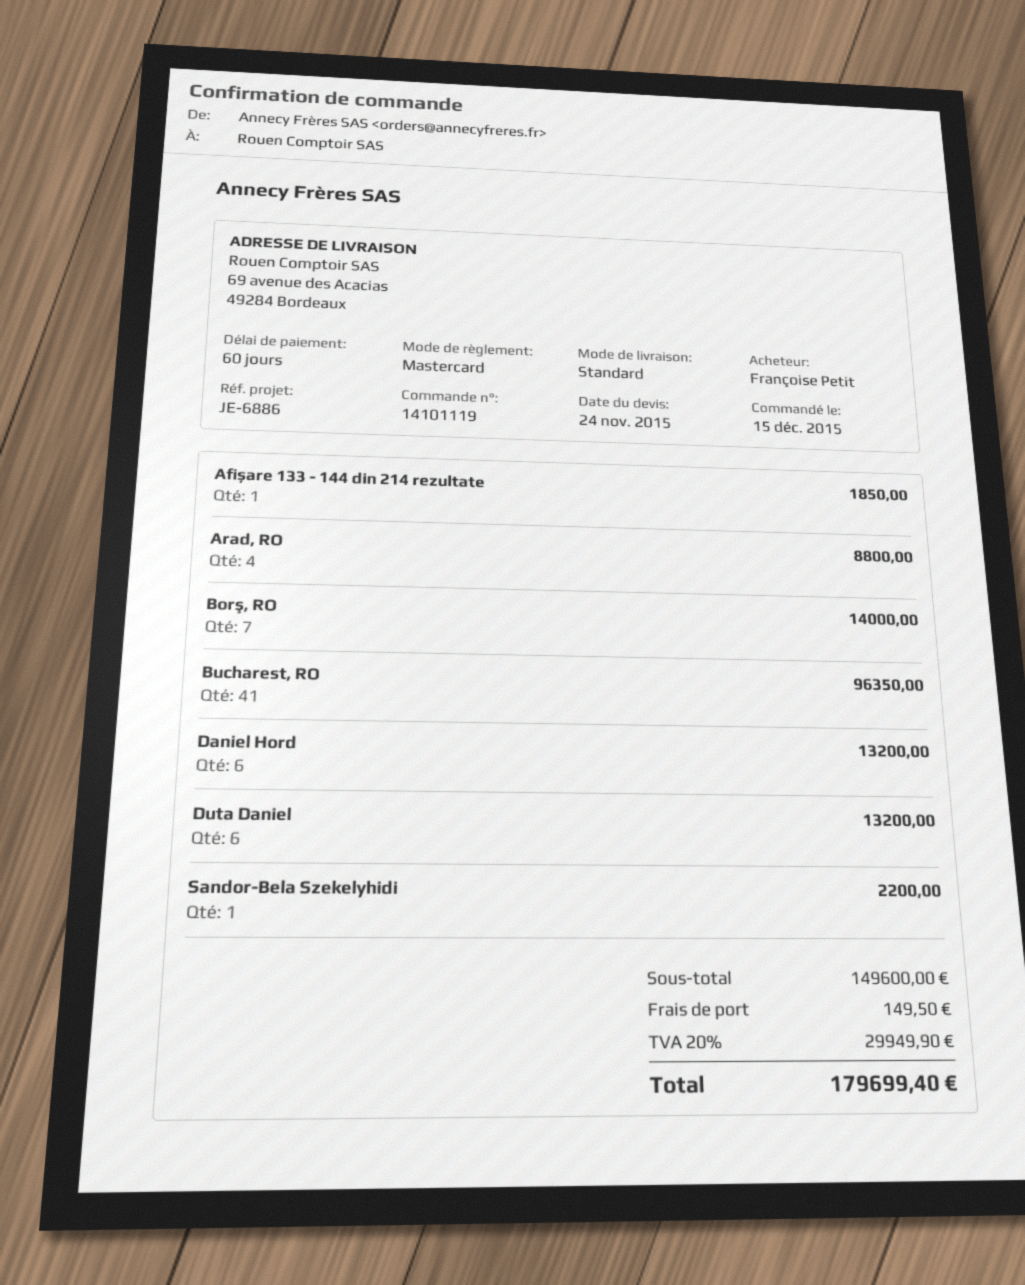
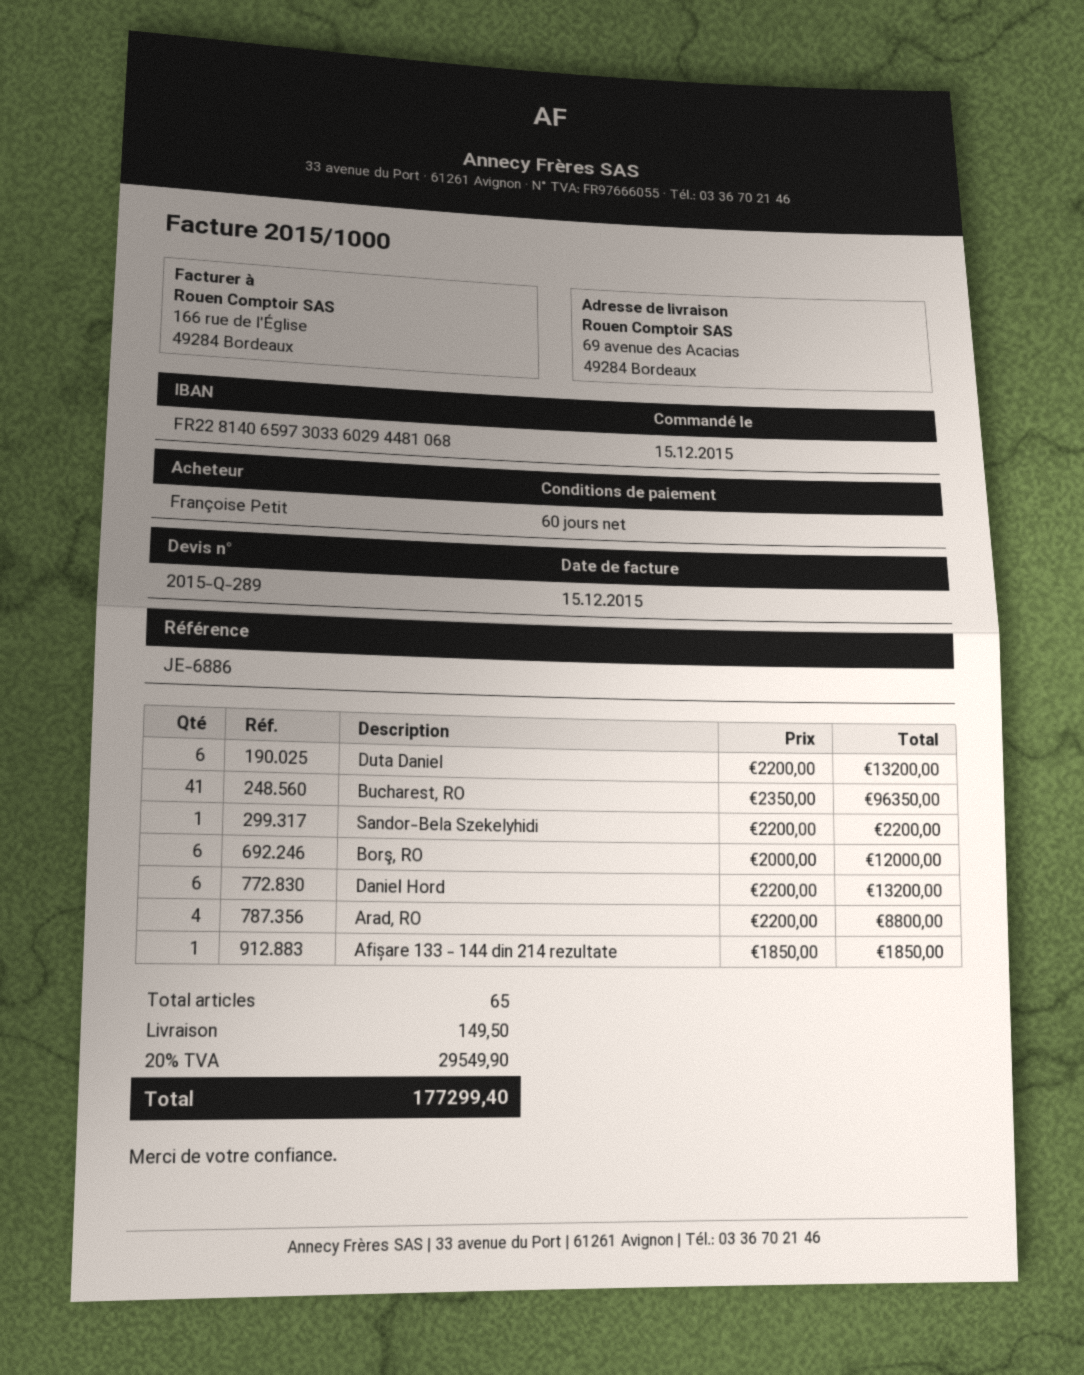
Borş, RO: 7 for 14000.00 -> 6 for 12000.00
tax: 20% = 29949.90 -> 20% = 29549.90
total: 179699.40 -> 177299.40

